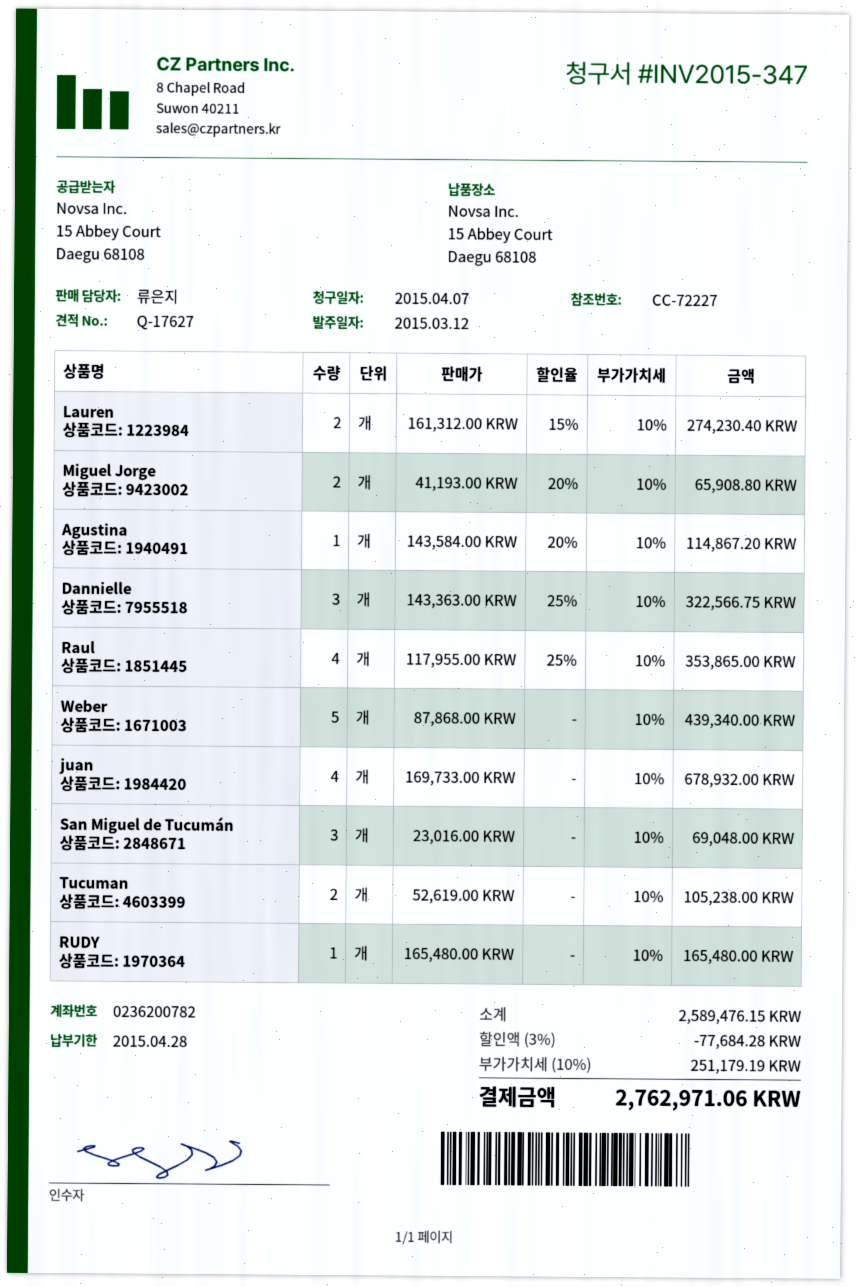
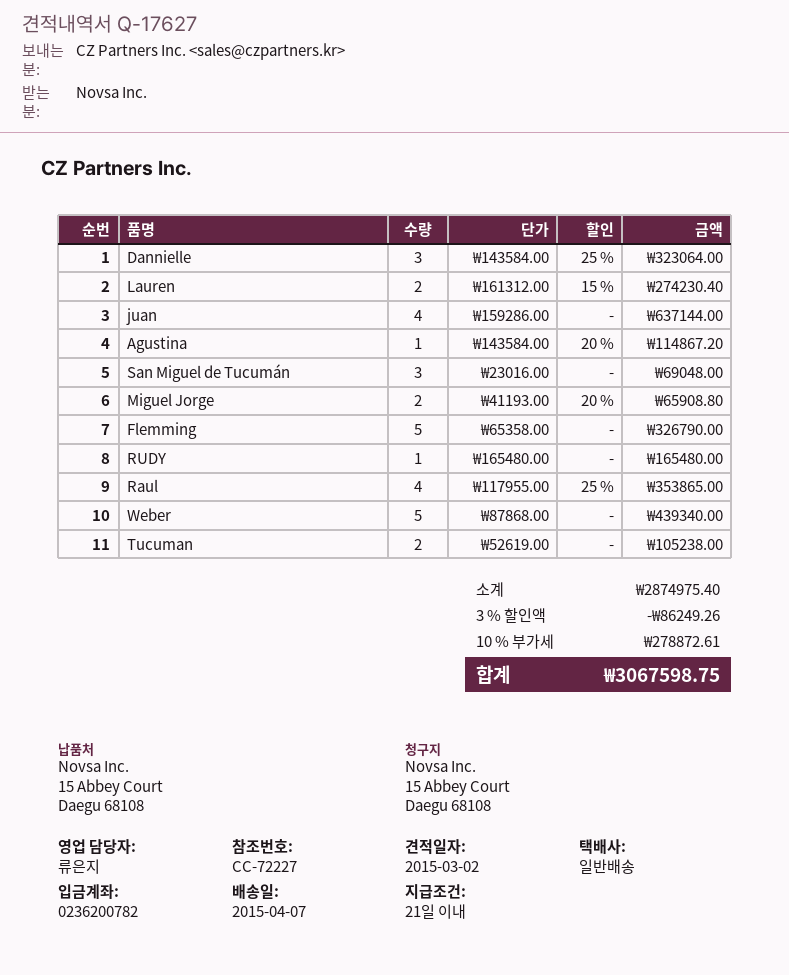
Dannielle: 3 x 143363.00 - 25% = 322566.75 -> 3 x 143584.00 - 25% = 323064.00
juan: 4 x 169733.00 = 678932.00 -> 4 x 159286.00 = 637144.00
Flemming: none -> 5 x 65358.00 = 326790.00
subtotal: 2589476.15 -> 2874975.40
discount: 3% = 77684.28 -> 3% = 86249.26
tax: 10% = 251179.19 -> 10% = 278872.61
total: 2762971.06 -> 3067598.75

